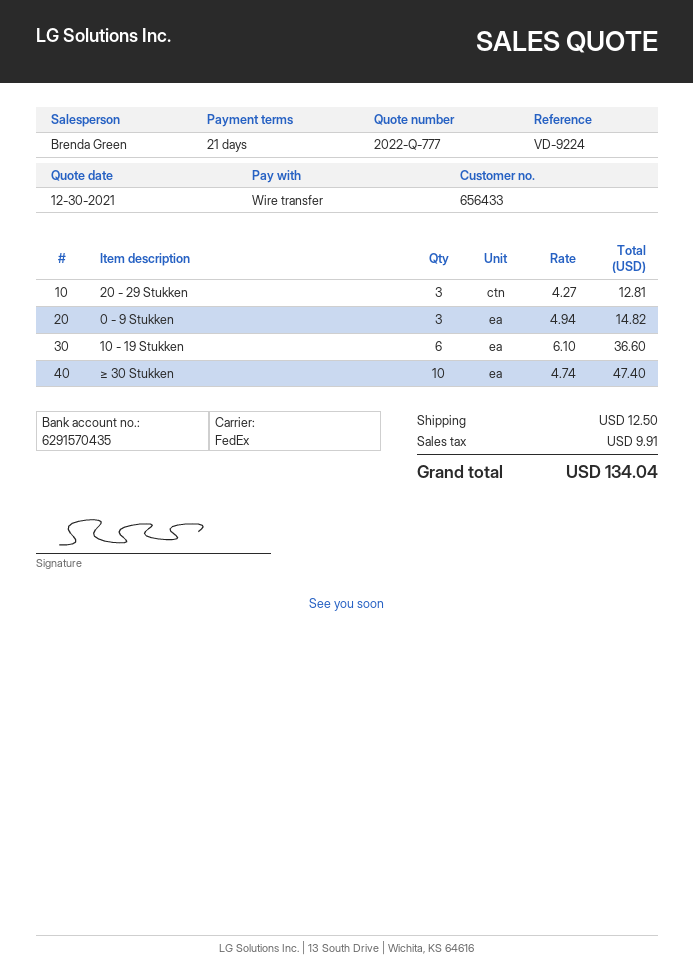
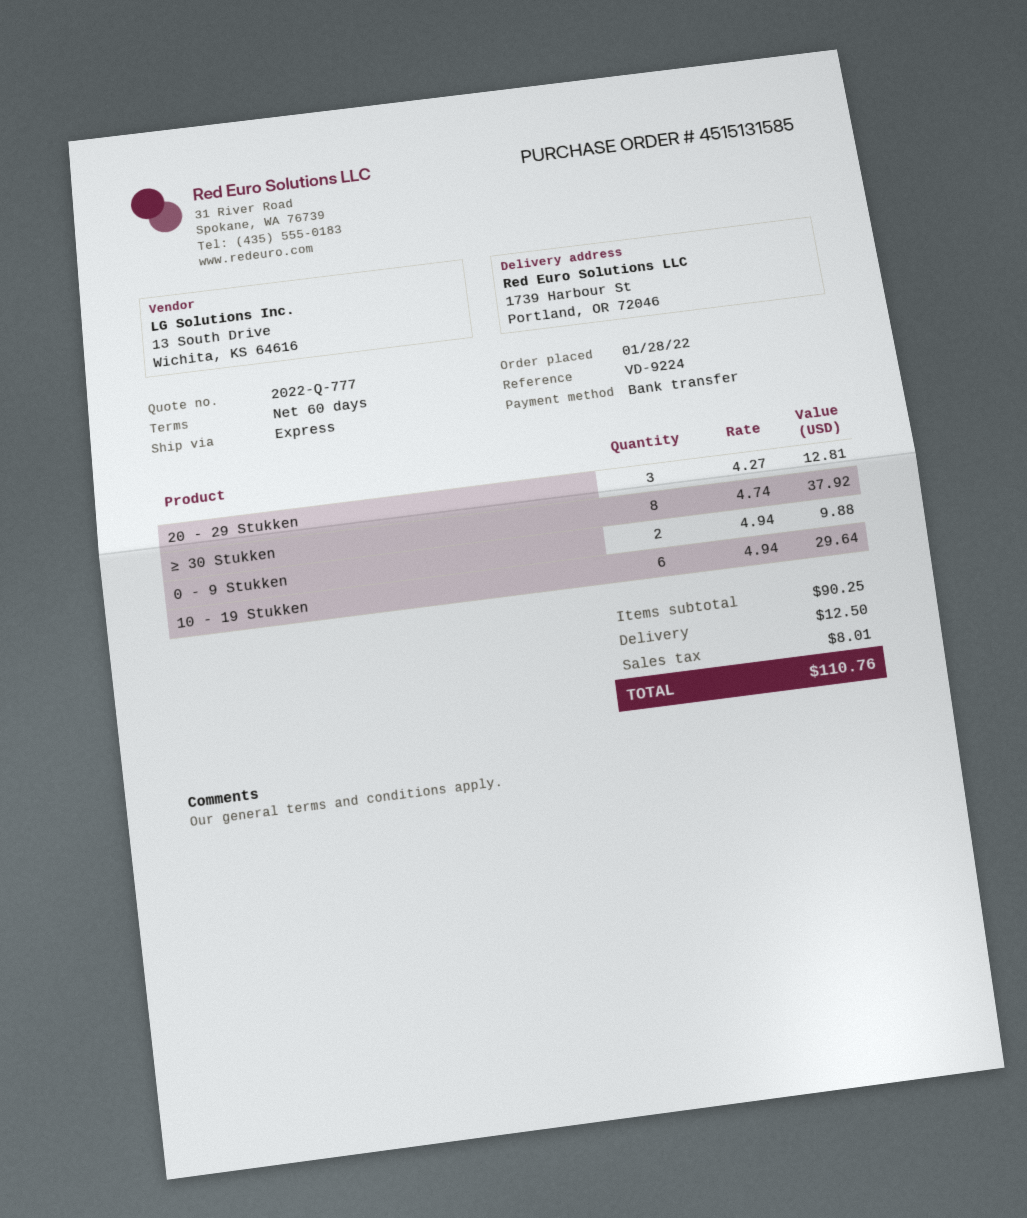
payment terms: 21 days -> 60 days
shipping method: FedEx -> express
0 - 9 Stukken: 3 x 4.94 = 14.82 -> 2 x 4.94 = 9.88
10 - 19 Stukken: 6 x 6.10 = 36.60 -> 6 x 4.94 = 29.64
≥ 30 Stukken: 10 x 4.74 = 47.40 -> 8 x 4.74 = 37.92
tax: 9.91 -> 8.01
total: 134.04 -> 110.76

